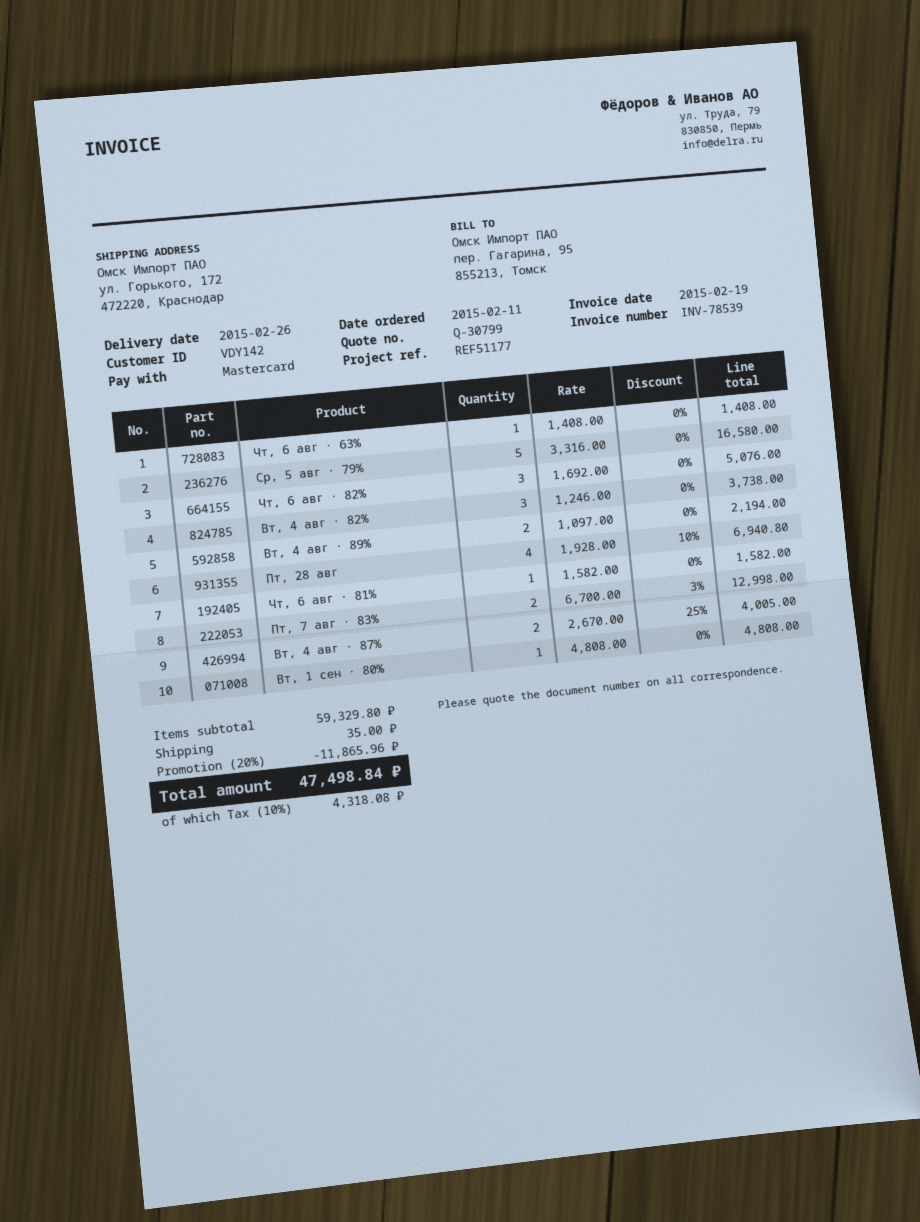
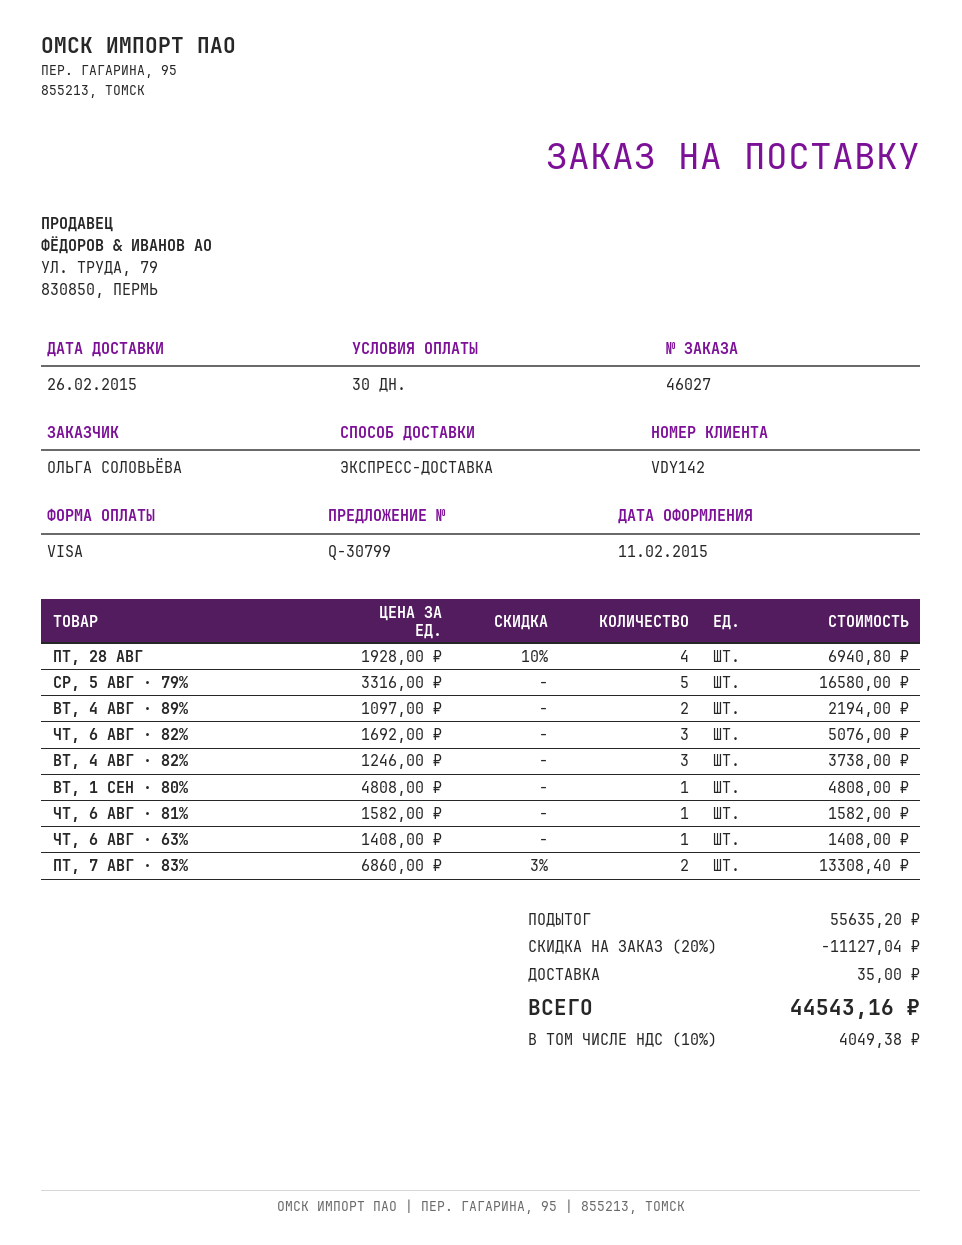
payment method: Mastercard -> Visa
Пт, 7 авг · 83%: 2 x 6700.00 - 3% = 12998.00 -> 2 x 6860.00 - 3% = 13308.40
Вт, 4 авг · 87%: 2 x 2670.00 - 25% = 4005.00 -> none
subtotal: 59329.80 -> 55635.20
discount: 20% = 11865.96 -> 20% = 11127.04
tax: 10% = 4318.08 -> 10% = 4049.38
total: 47498.84 -> 44543.16

